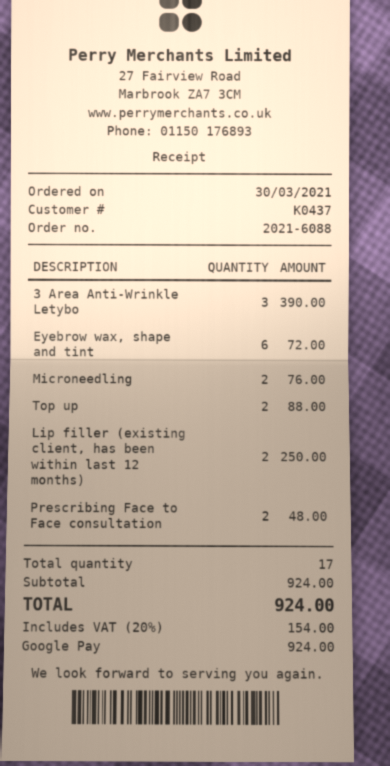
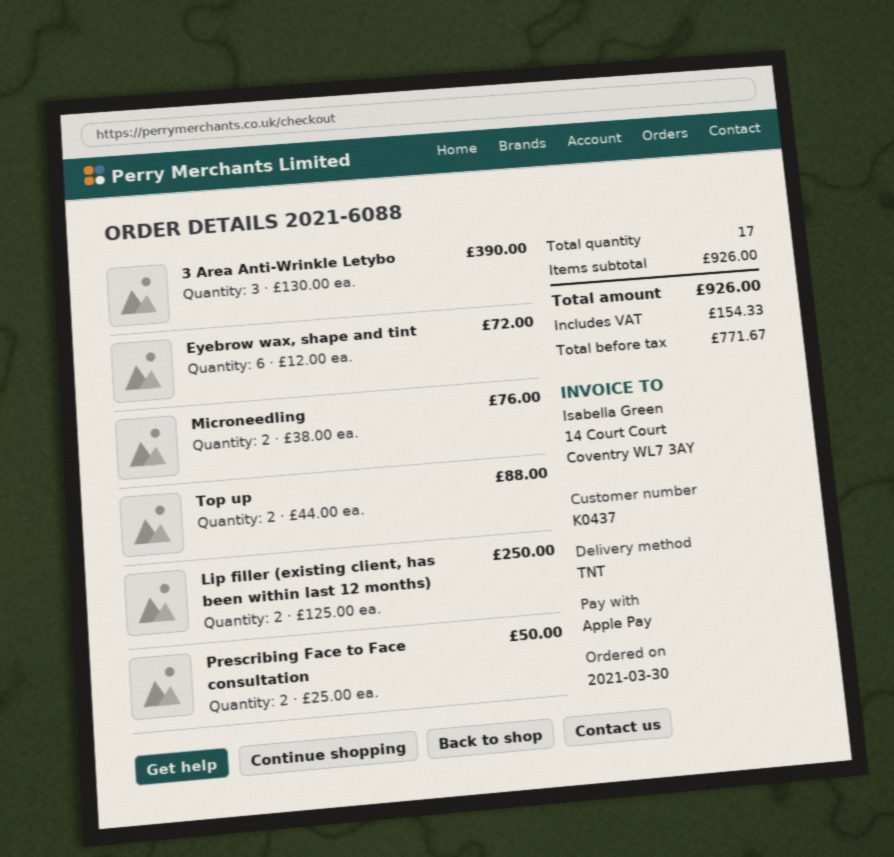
payment method: Google Pay -> Apple Pay
Prescribing Face to Face consultation: 2 for 48.00 -> 2 for 50.00
subtotal: 924.00 -> 926.00
tax: 154.00 -> 154.33
total: 924.00 -> 926.00

